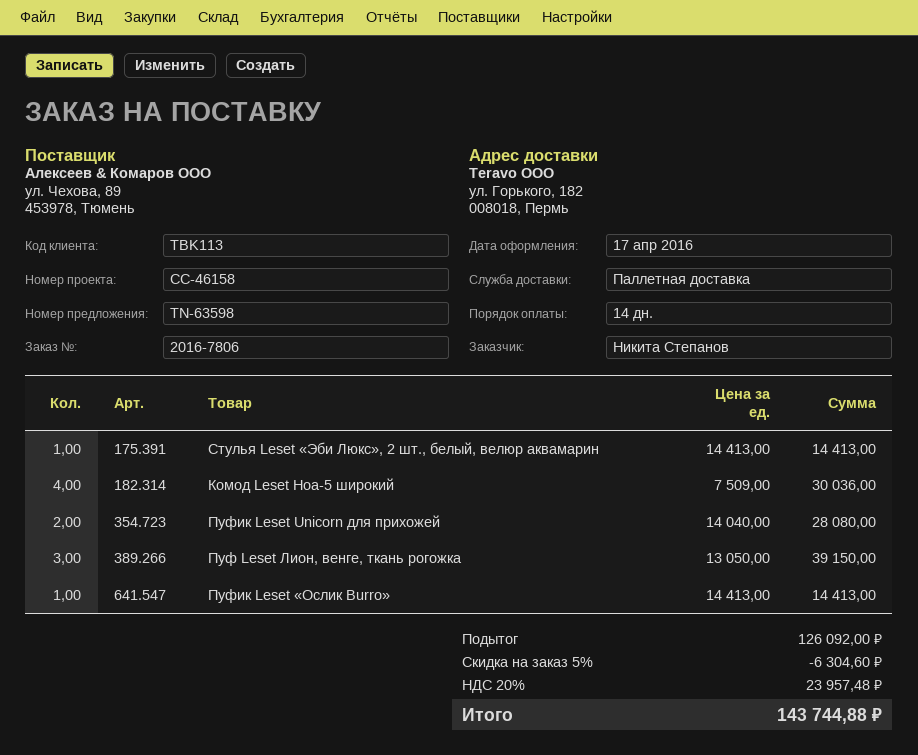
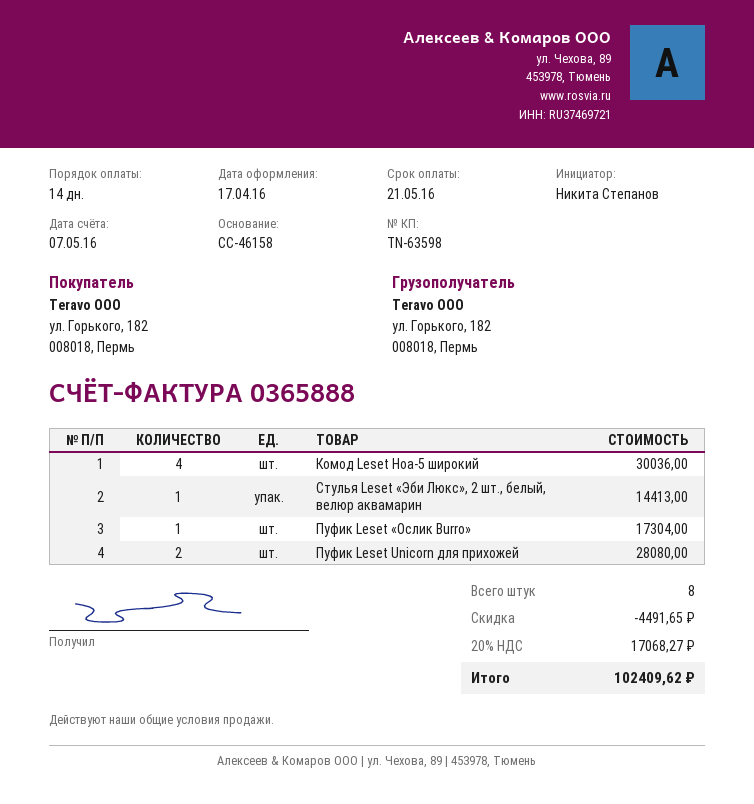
Пуф Leset Лион, венге, ткань рогожка: 3 for 39150.00 -> none
Пуфик Leset «Ослик Burro»: 1 for 14413.00 -> 1 for 17304.00
discount: 6304.60 -> 4491.65
tax: 20% = 23957.48 -> 20% = 17068.27
total: 143744.88 -> 102409.62

